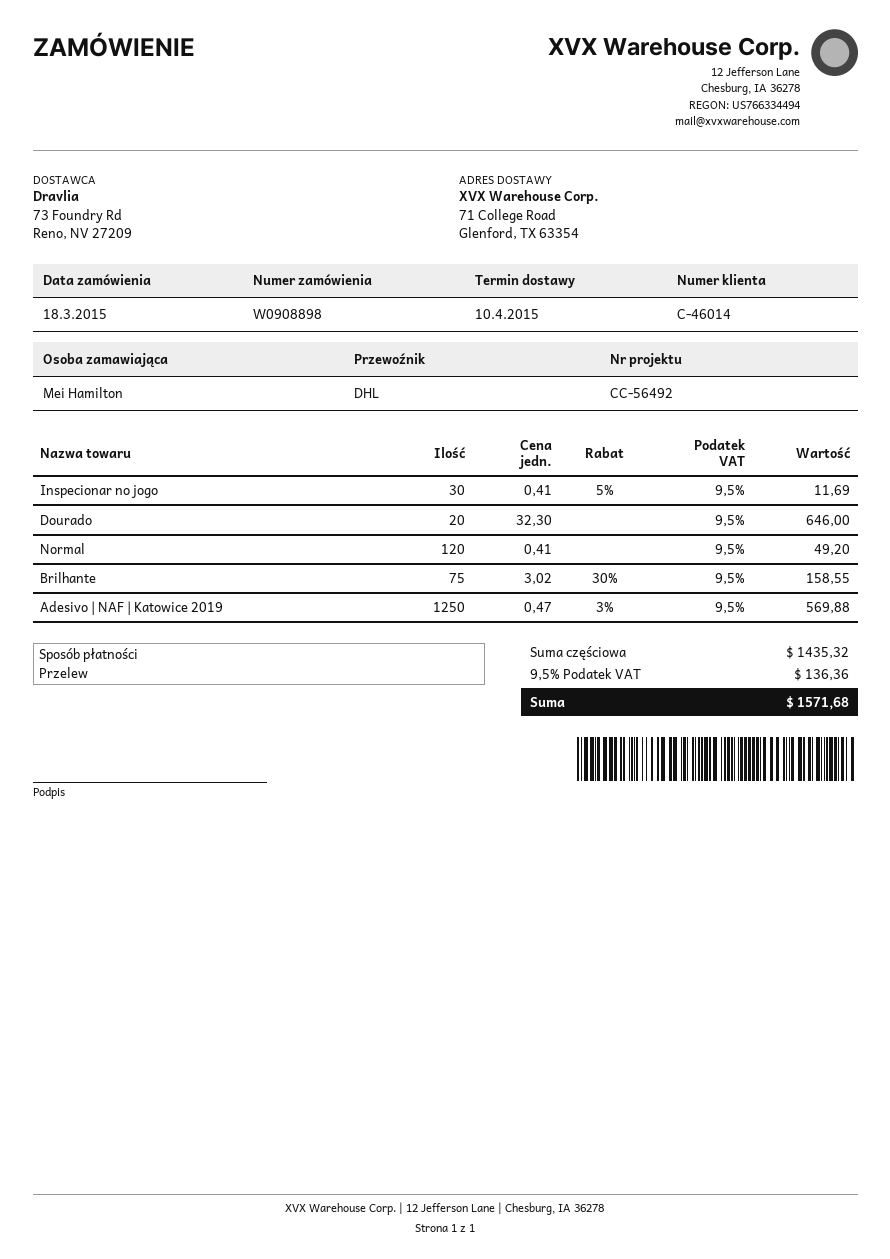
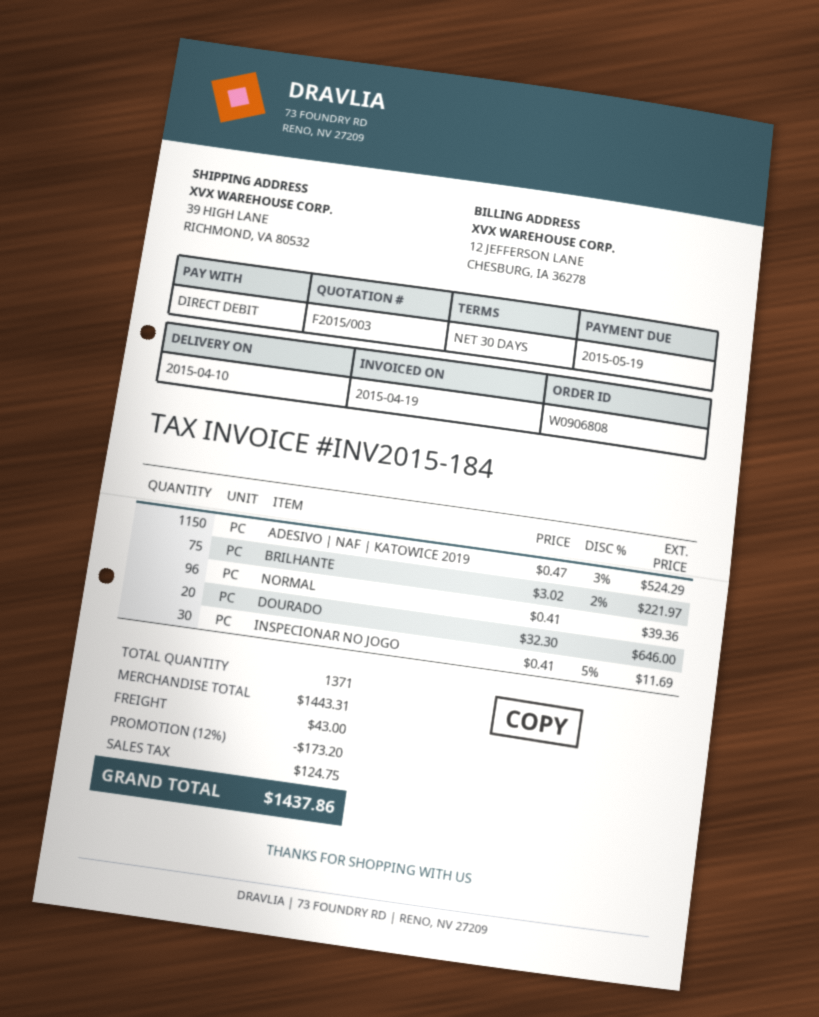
order number: W0908898 -> W0906808
payment method: bank transfer -> direct debit
ship to: 71 College Road, Glenford, TX 63354 -> 39 HIGH LANE, RICHMOND, VA 80532
Normal: 120 x 0.41 = 49.20 -> 96 x 0.41 = 39.36
Brilhante: 75 x 3.02 - 30% = 158.55 -> 75 x 3.02 - 2% = 221.97
Adesivo | NAF | Katowice 2019: 1250 x 0.47 - 3% = 569.88 -> 1150 x 0.47 - 3% = 524.29
subtotal: 1435.32 -> 1443.31
discount: none -> 12% = 173.20
shipping: none -> 43.00
tax: 136.36 -> 124.75
total: 1571.68 -> 1437.86

